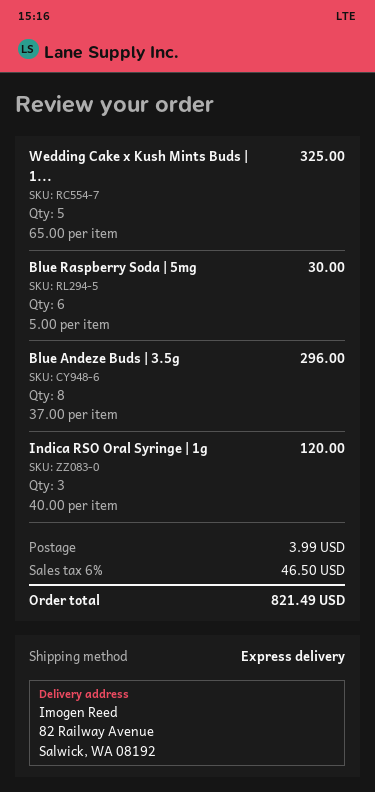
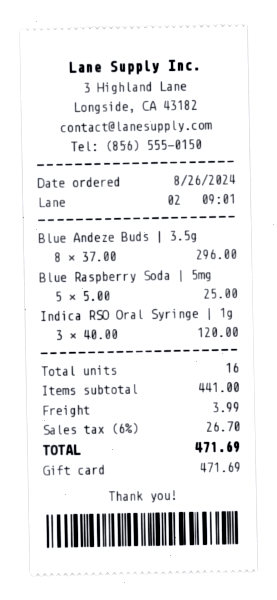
Wedding Cake x Kush Mints Buds | 1...: 5 x 65.00 = 325.00 -> none
Blue Raspberry Soda | 5mg: 6 x 5.00 = 30.00 -> 5 x 5.00 = 25.00
tax: 6% = 46.50 -> 6% = 26.70
total: 821.49 -> 471.69

